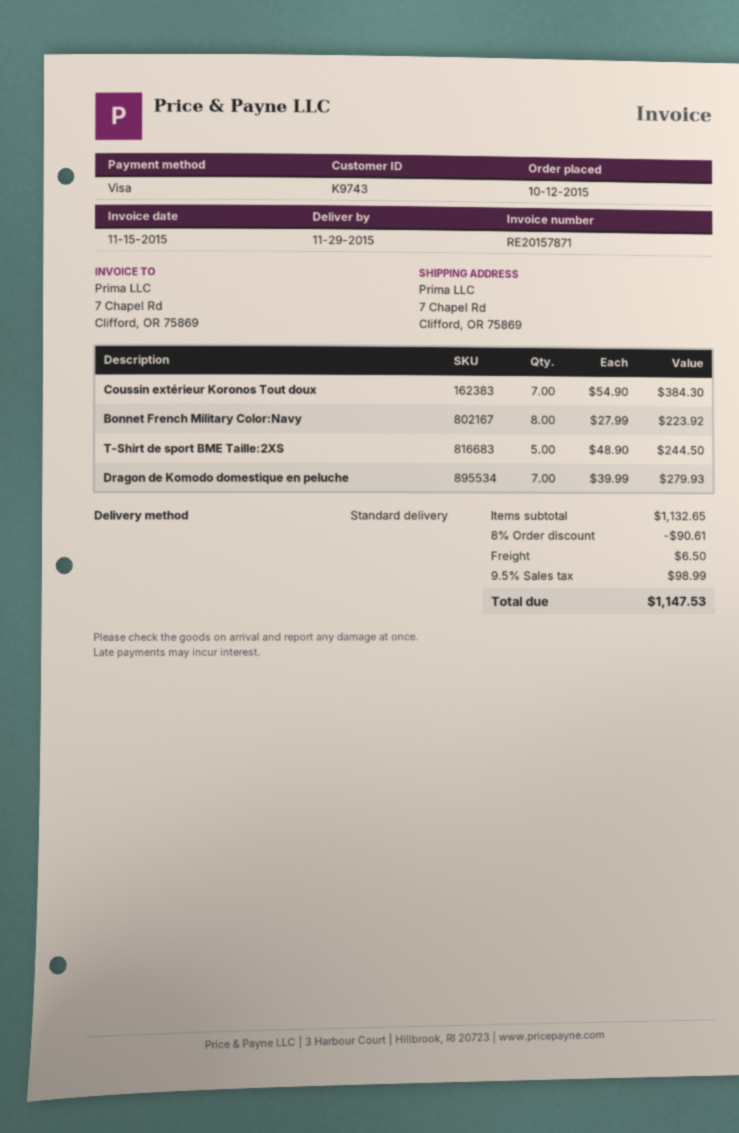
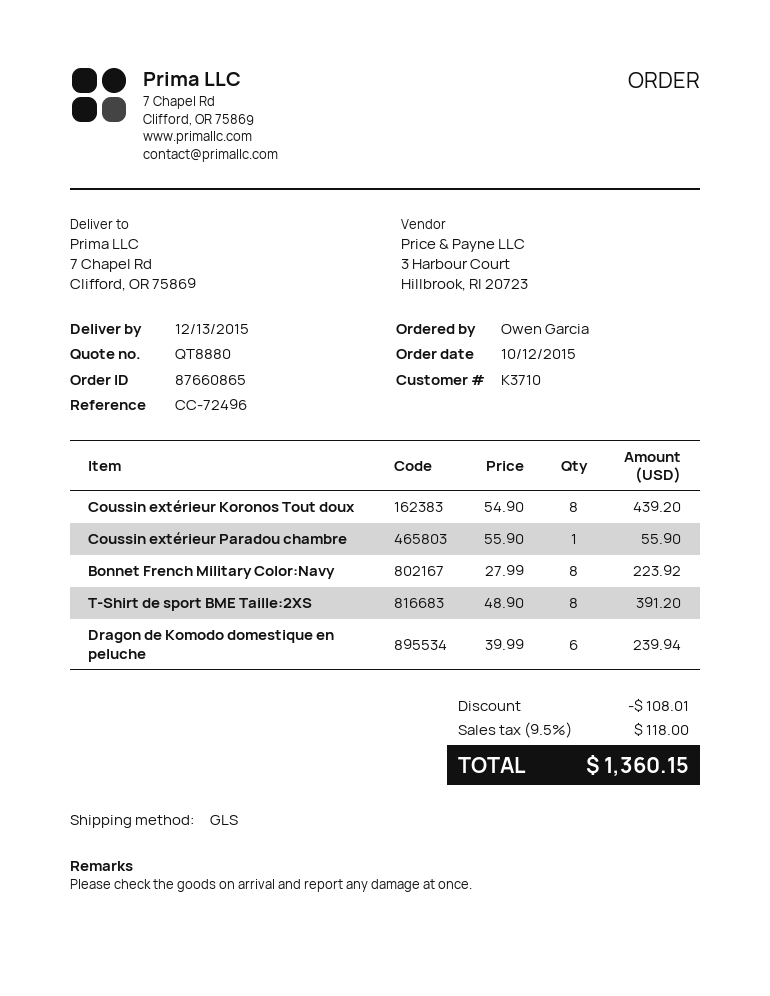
delivery date: 2015-11-29 -> 2015-12-13
customer number: K9743 -> K3710
shipping method: standard -> GLS
Coussin extérieur Koronos Tout doux: 7 x 54.90 = 384.30 -> 8 x 54.90 = 439.20
T-Shirt de sport BME Taille:2XS: 5 x 48.90 = 244.50 -> 8 x 48.90 = 391.20
Dragon de Komodo domestique en peluche: 7 x 39.99 = 279.93 -> 6 x 39.99 = 239.94
Coussin extérieur Paradou chambre: none -> 1 x 55.90 = 55.90
discount: 90.61 -> 108.01
shipping: 6.50 -> none
tax: 9.5% = 98.99 -> 9.5% = 118.00
total: 1147.53 -> 1360.15

